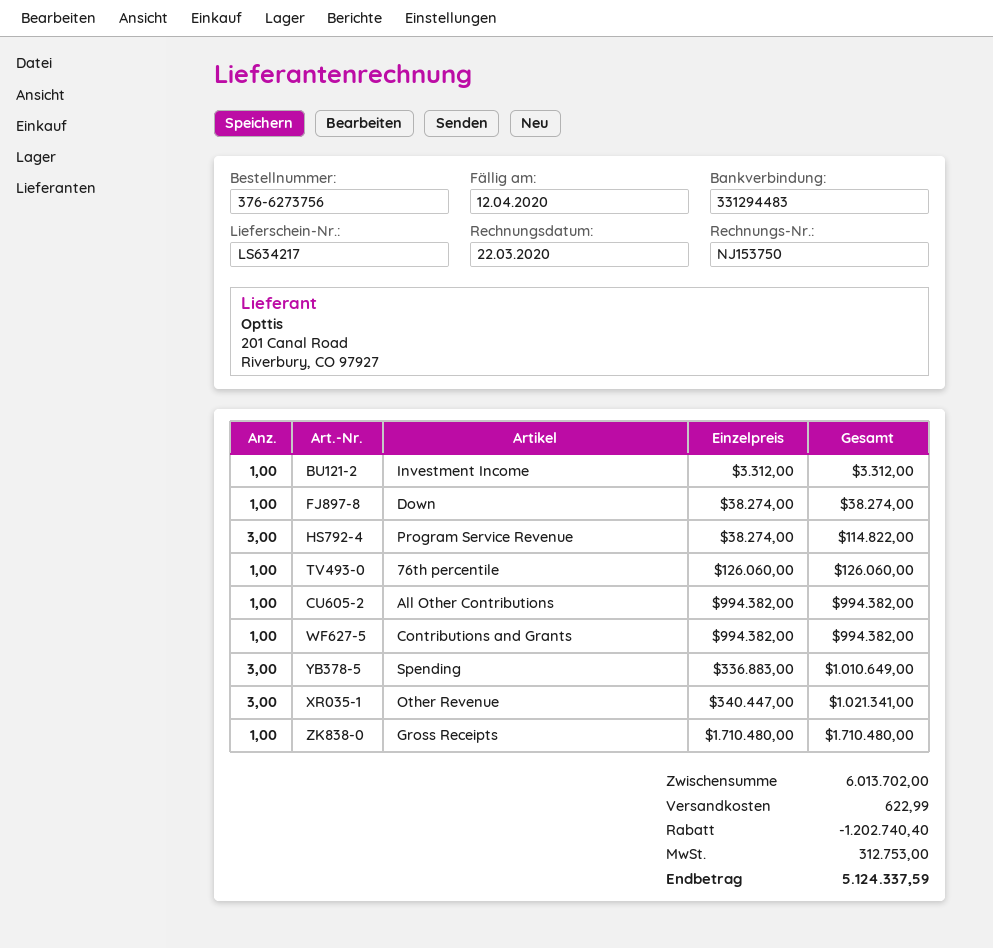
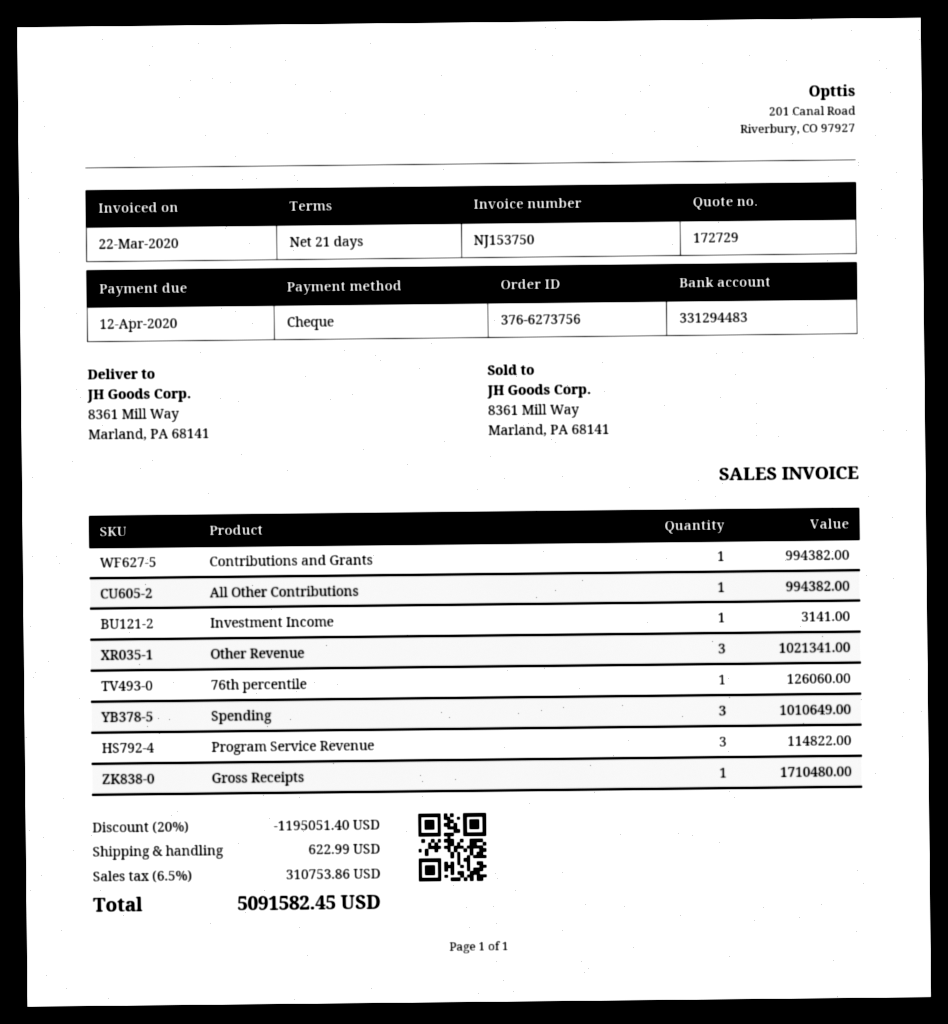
Investment Income: 1 for 3312.00 -> 1 for 3141.00
Down: 1 for 38274.00 -> none
discount: 1202740.40 -> 1195051.40
tax: 312753.00 -> 310753.86
total: 5124337.59 -> 5091582.45

